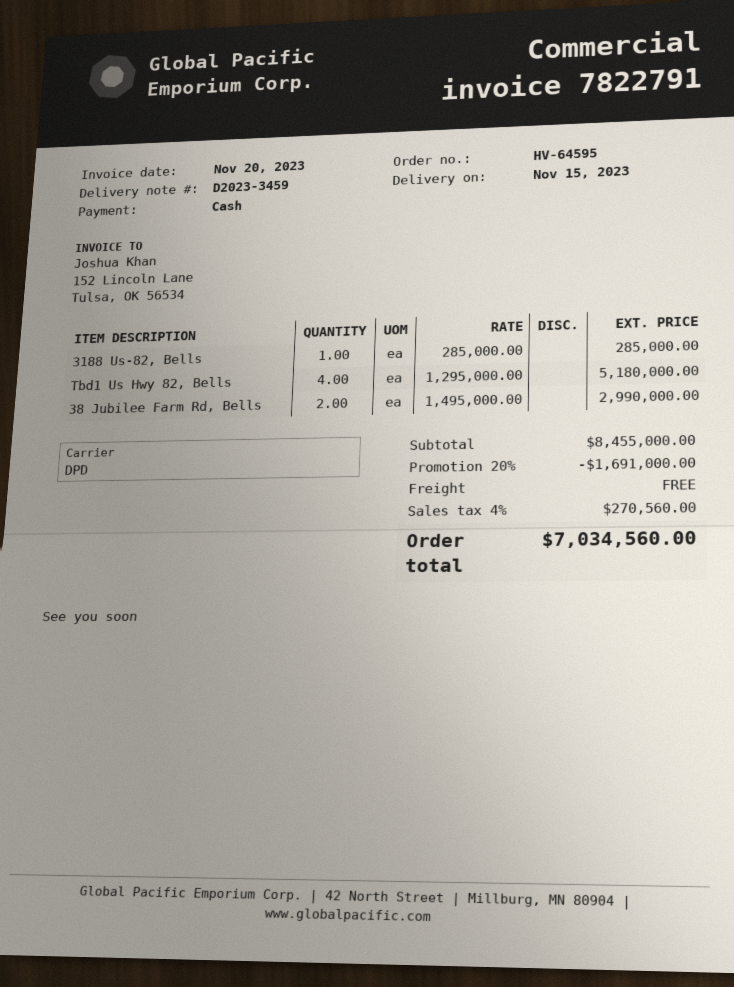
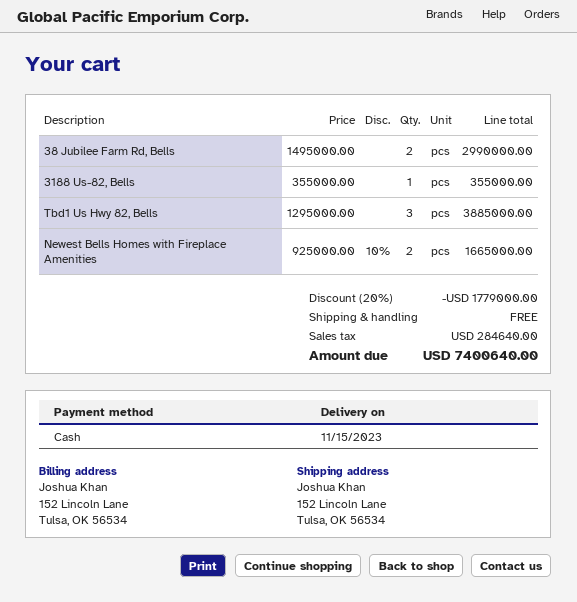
3188 Us-82, Bells: 1 x 285000.00 = 285000.00 -> 1 x 355000.00 = 355000.00
Tbd1 Us Hwy 82, Bells: 4 x 1295000.00 = 5180000.00 -> 3 x 1295000.00 = 3885000.00
Newest Bells Homes with Fireplace Amenities: none -> 2 x 925000.00 - 10% = 1665000.00
discount: 20% = 1691000.00 -> 20% = 1779000.00
tax: 270560.00 -> 284640.00
total: 7034560.00 -> 7400640.00

